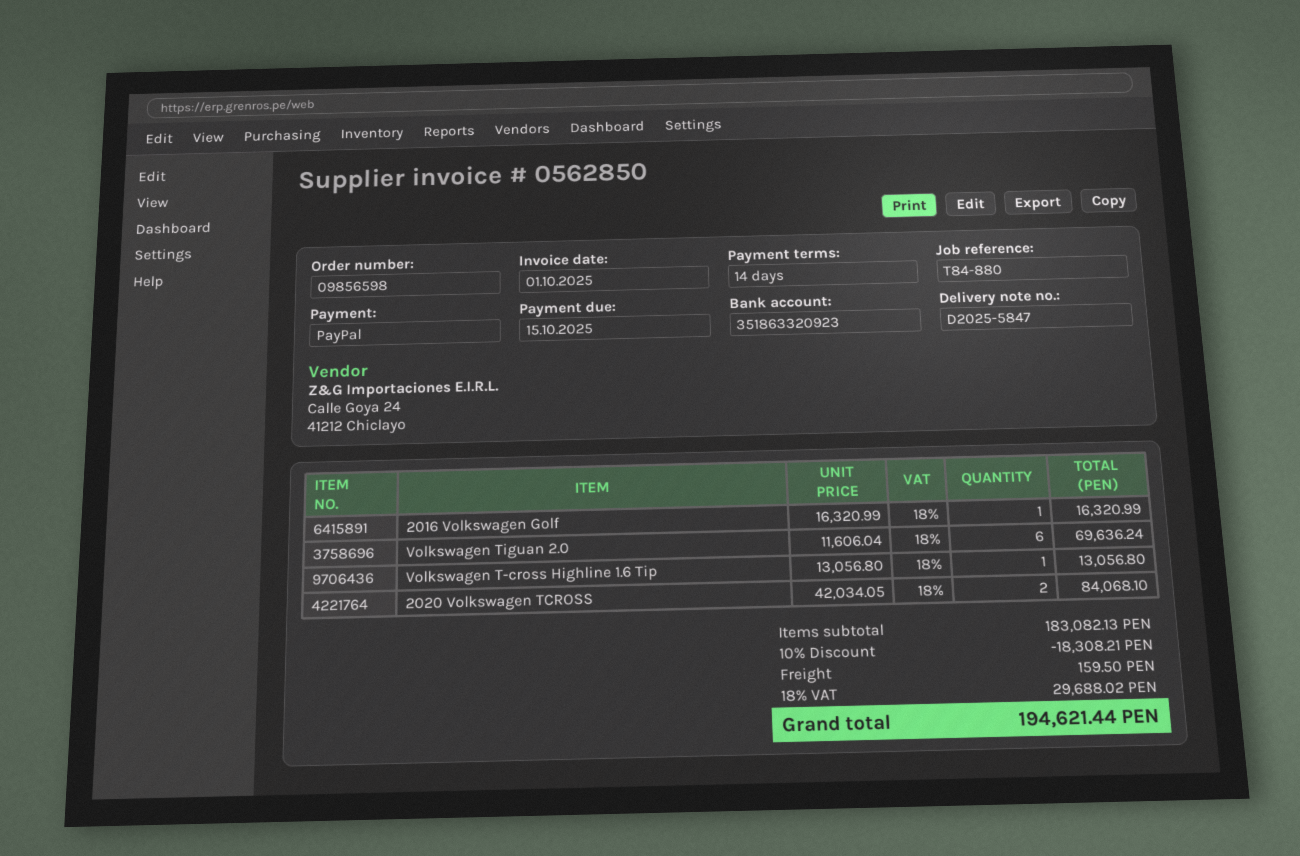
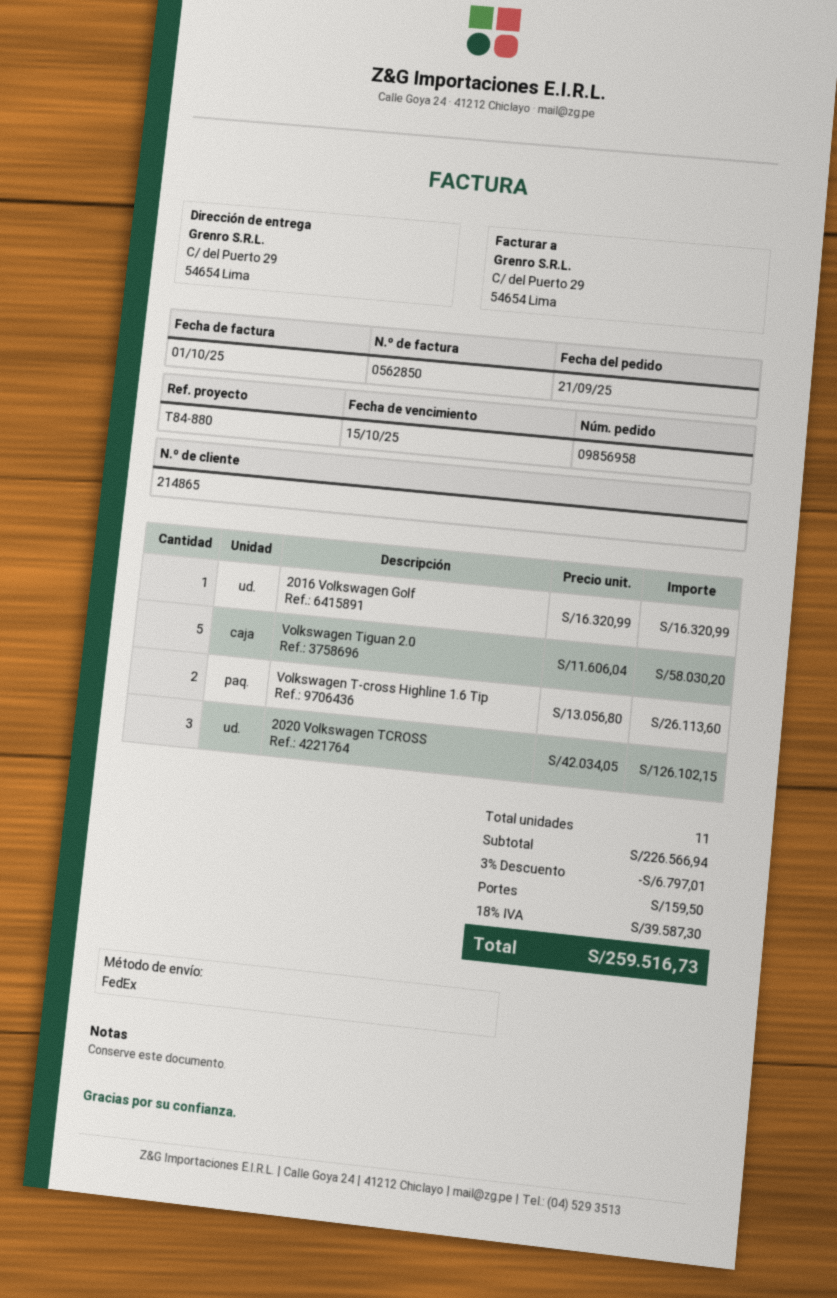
order number: 09856598 -> 09856958
Volkswagen Tiguan 2.0: 6 x 11606.04 = 69636.24 -> 5 x 11606.04 = 58030.20
Volkswagen T-cross Highline 1.6 Tip: 1 x 13056.80 = 13056.80 -> 2 x 13056.80 = 26113.60
2020 Volkswagen TCROSS: 2 x 42034.05 = 84068.10 -> 3 x 42034.05 = 126102.15
subtotal: 183082.13 -> 226566.94
discount: 10% = 18308.21 -> 3% = 6797.01
tax: 18% = 29688.02 -> 18% = 39587.30
total: 194621.44 -> 259516.73

